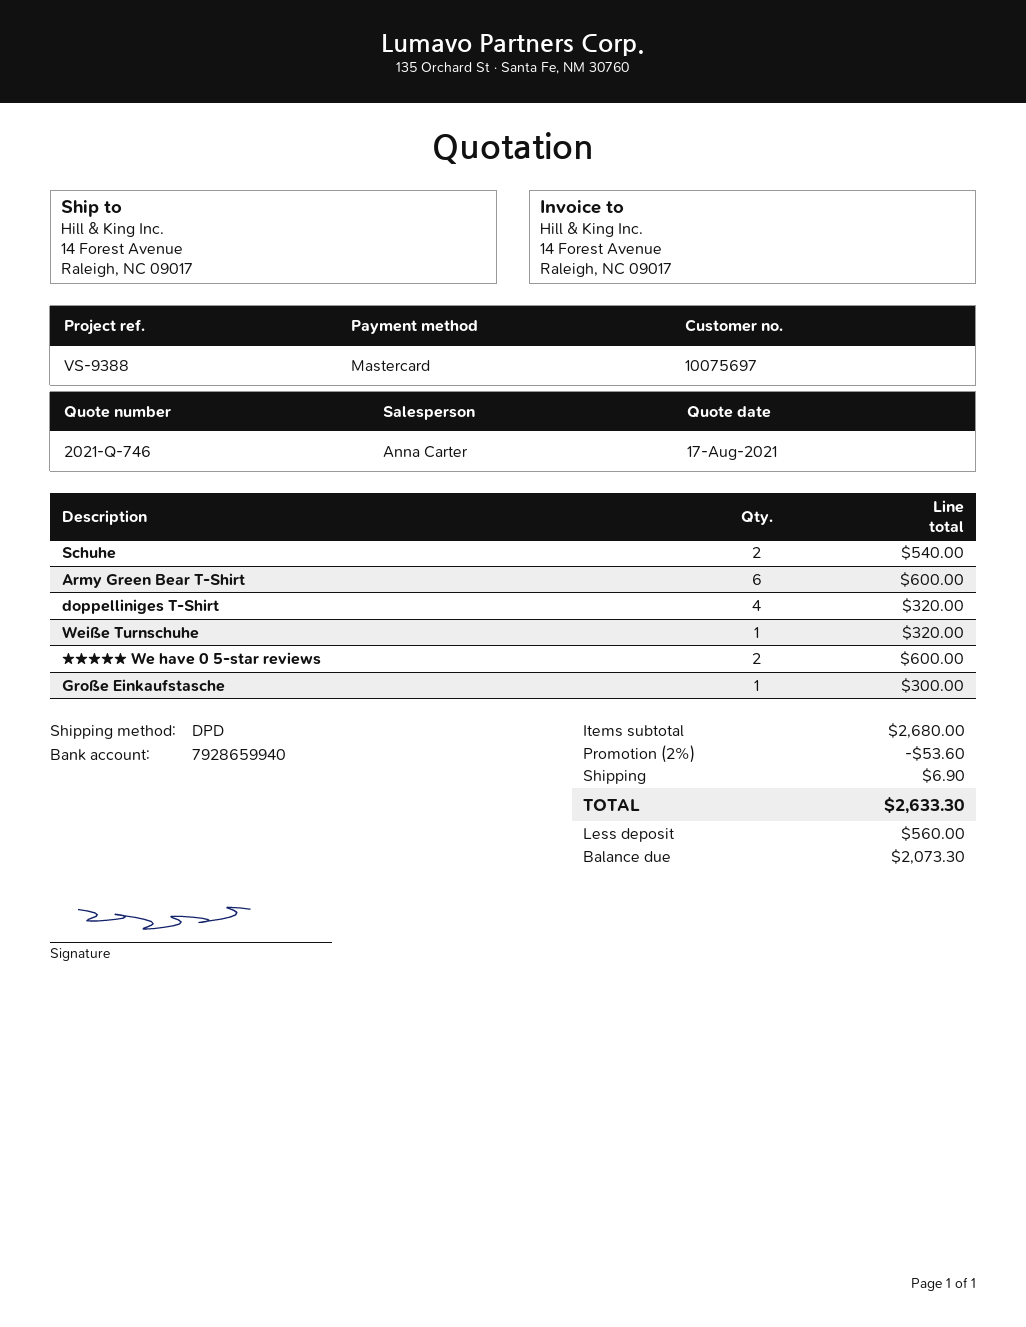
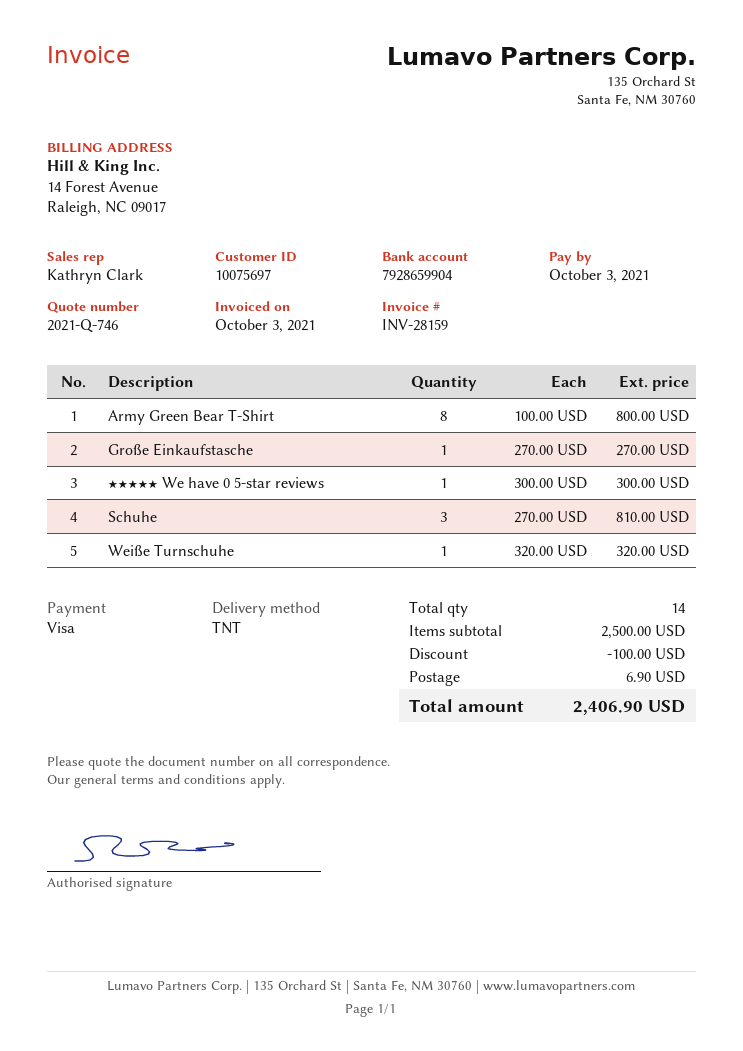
sales rep: Anna Carter -> Kathryn Clark
payment method: Mastercard -> Visa
bank account: 7928659940 -> 7928659904
shipping method: DPD -> TNT
Schuhe: 2 for 540.00 -> 3 for 810.00
Army Green Bear T-Shirt: 6 for 600.00 -> 8 for 800.00
doppelliniges T-Shirt: 4 for 320.00 -> none
★★★★★ We have 0 5-star reviews: 2 for 600.00 -> 1 for 300.00
Große Einkaufstasche: 1 for 300.00 -> 1 for 270.00
subtotal: 2680.00 -> 2500.00
discount: 53.60 -> 100.00
total: 2633.30 -> 2406.90

